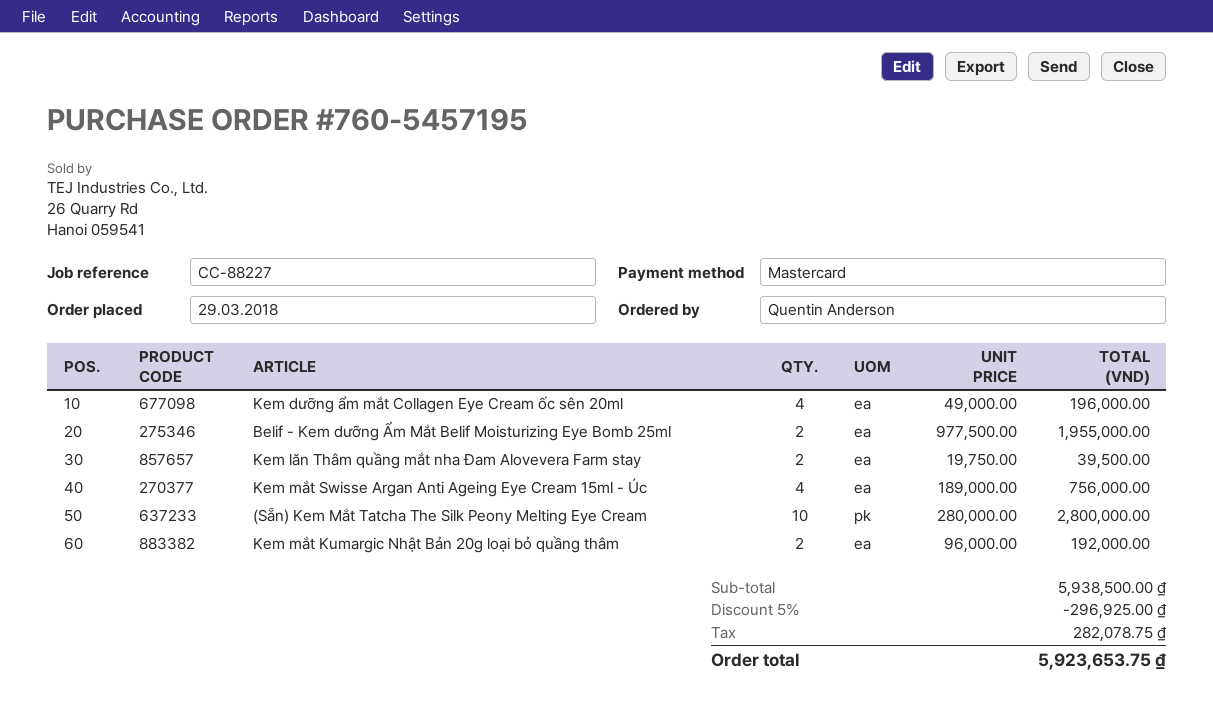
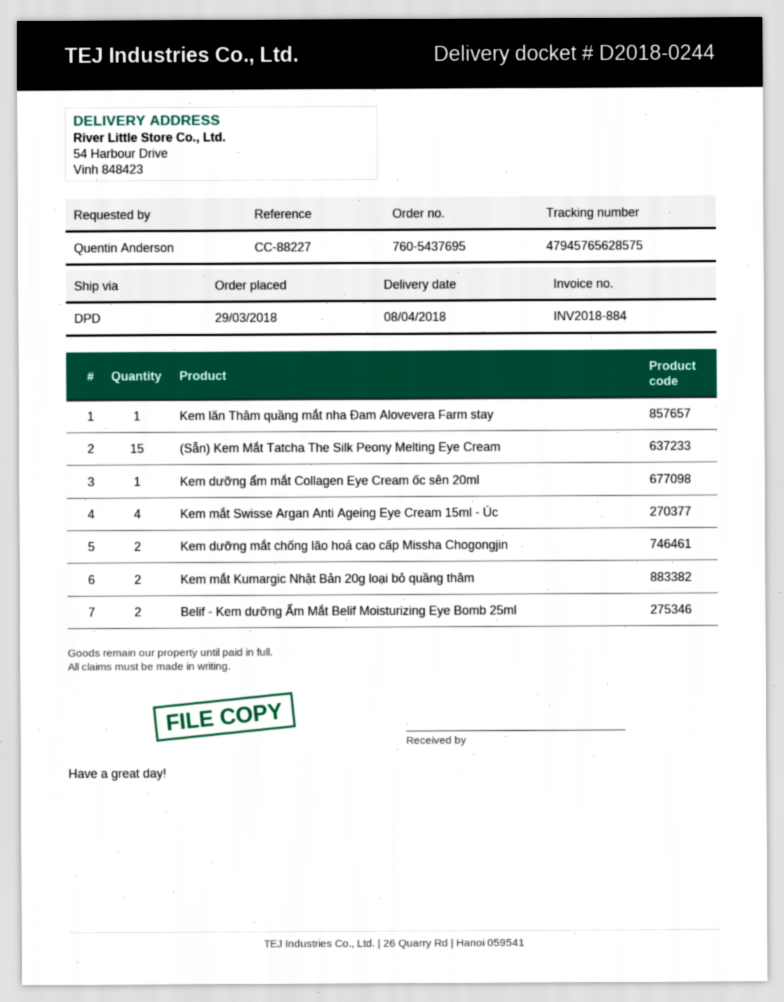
order number: 760-5457195 -> 760-5437695
Kem dưỡng ẩm mắt Collagen Eye Cream ốc sên 20ml: 4 -> 1
Kem lăn Thâm quầng mắt nha Đam Alovevera Farm stay: 2 -> 1
(Sẵn) Kem Mắt Tatcha The Silk Peony Melting Eye Cream: 10 -> 15
Kem dưỡng mắt chống lão hoá cao cấp Missha Chogongjin: none -> 2

